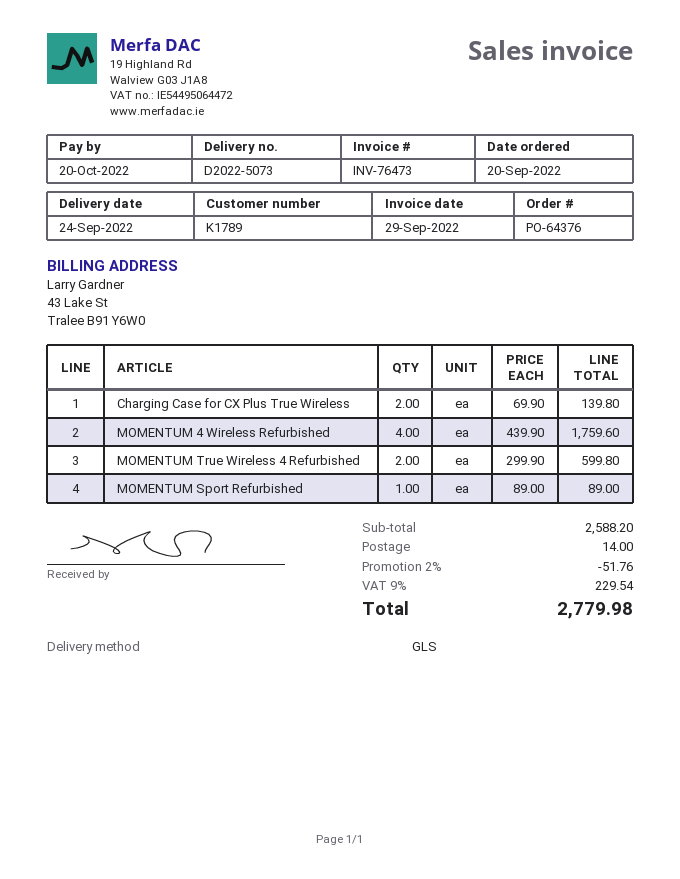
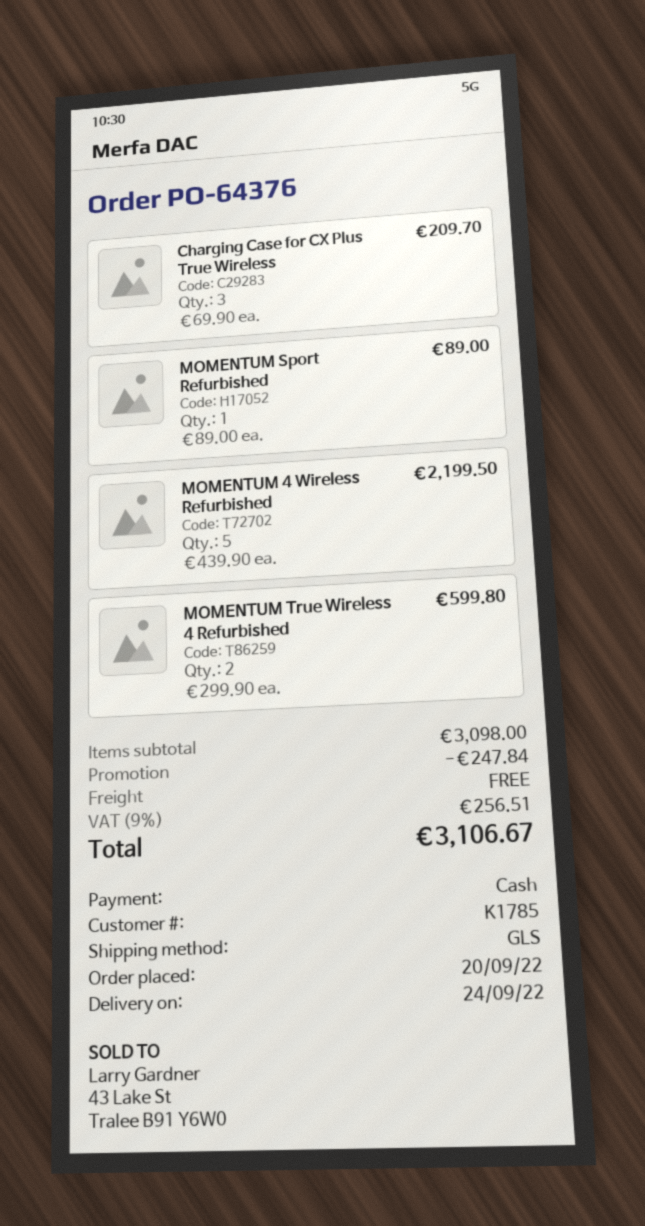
customer number: K1789 -> K1785
Charging Case for CX Plus True Wireless: 2 x 69.90 = 139.80 -> 3 x 69.90 = 209.70
MOMENTUM 4 Wireless Refurbished: 4 x 439.90 = 1759.60 -> 5 x 439.90 = 2199.50
subtotal: 2588.20 -> 3098.00
discount: 51.76 -> 247.84
shipping: 14.00 -> 0.00
tax: 9% = 229.54 -> 9% = 256.51
total: 2779.98 -> 3106.67

